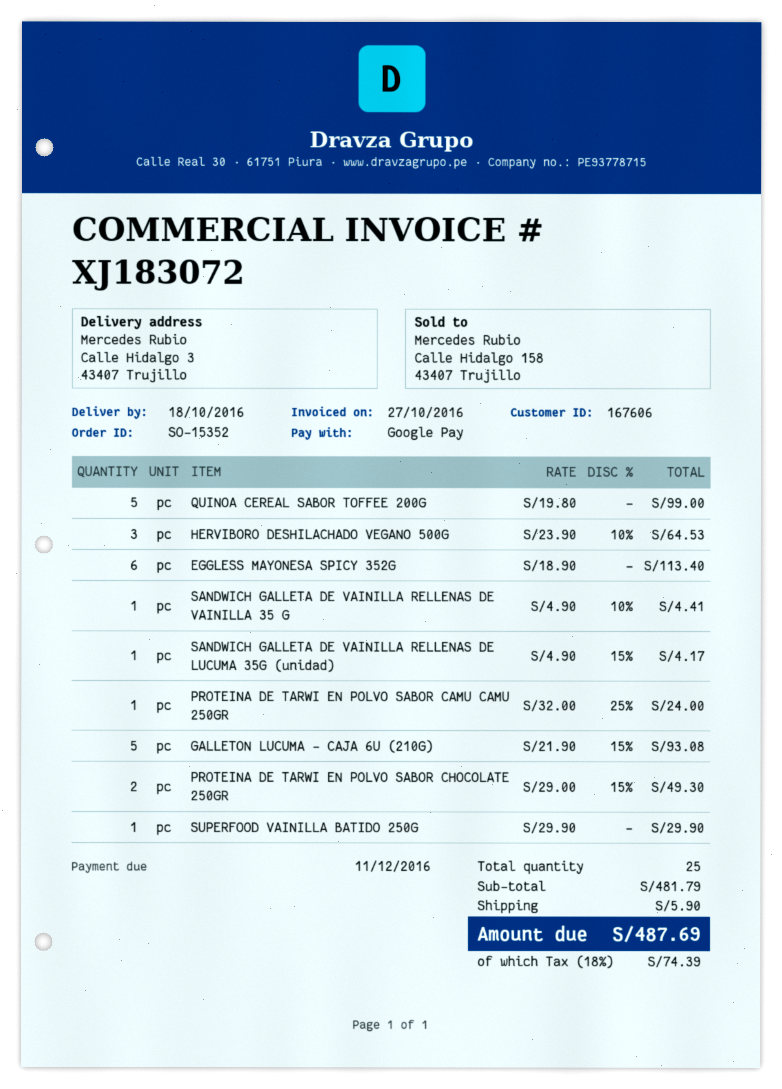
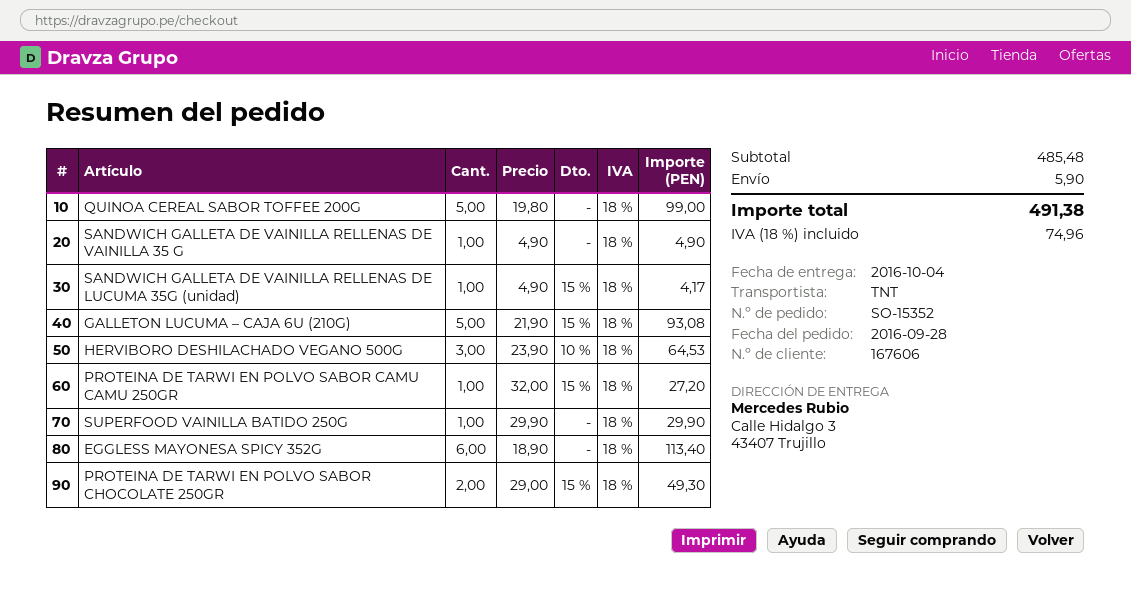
delivery date: 2016-10-18 -> 2016-10-04
SANDWICH GALLETA DE VAINILLA RELLENAS DE VAINILLA 35 G: 1 x 4.90 - 10% = 4.41 -> 1 x 4.90 = 4.90
PROTEINA DE TARWI EN POLVO SABOR CAMU CAMU 250GR: 1 x 32.00 - 25% = 24.00 -> 1 x 32.00 - 15% = 27.20
subtotal: 481.79 -> 485.48
tax: 18% = 74.39 -> 18% = 74.96
total: 487.69 -> 491.38

